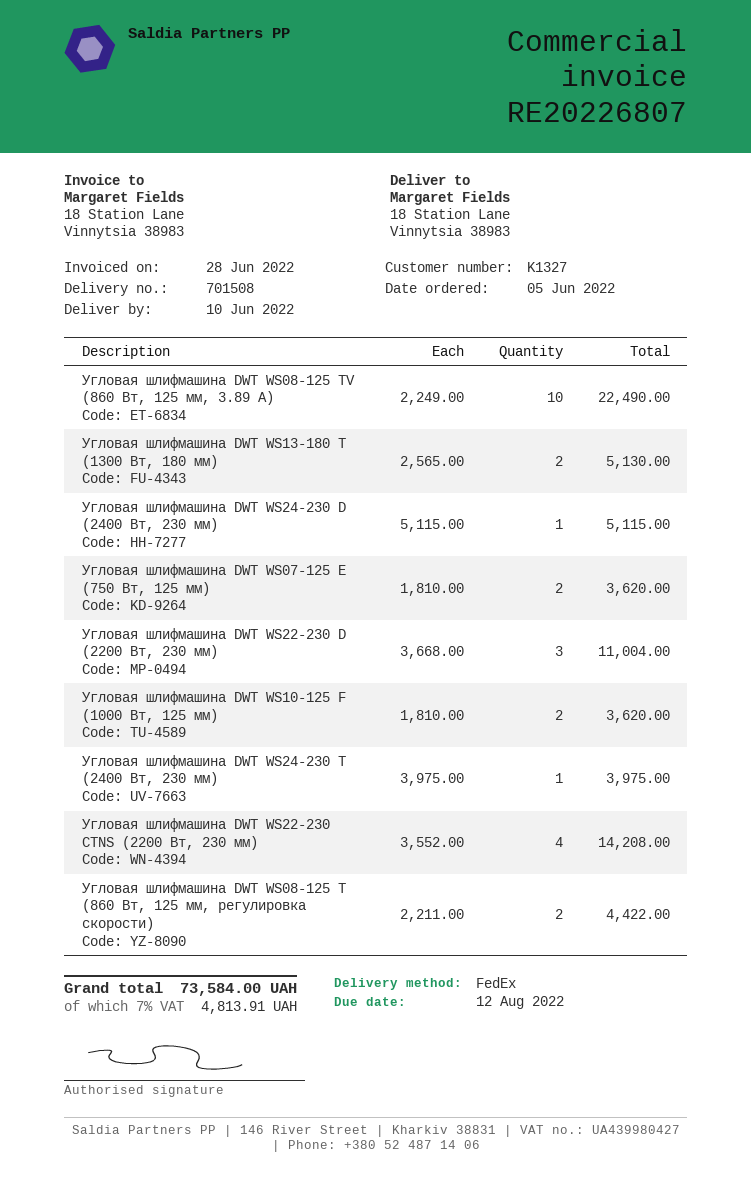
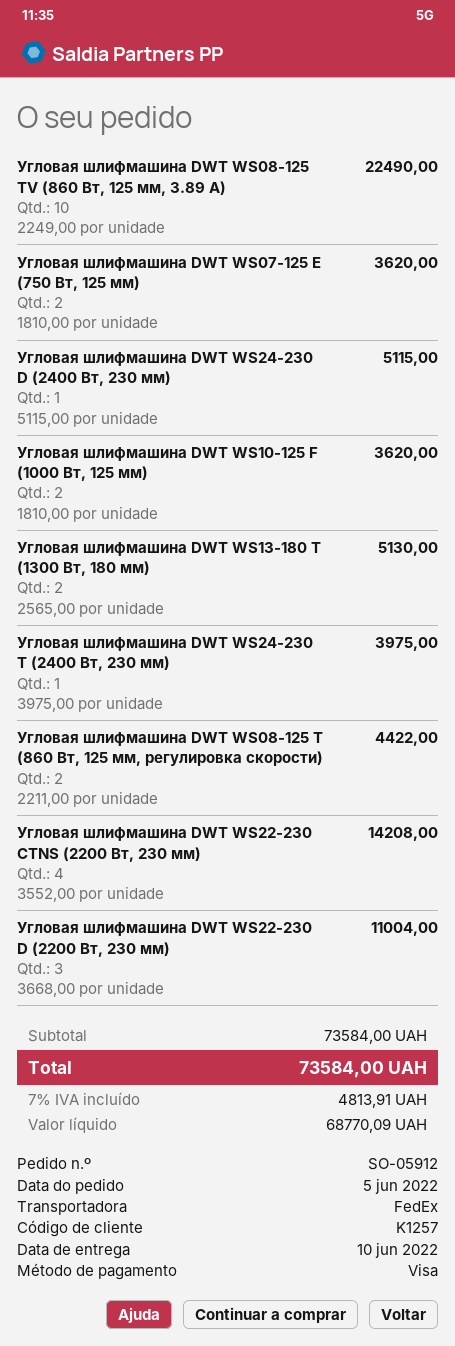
customer number: K1327 -> K1257

